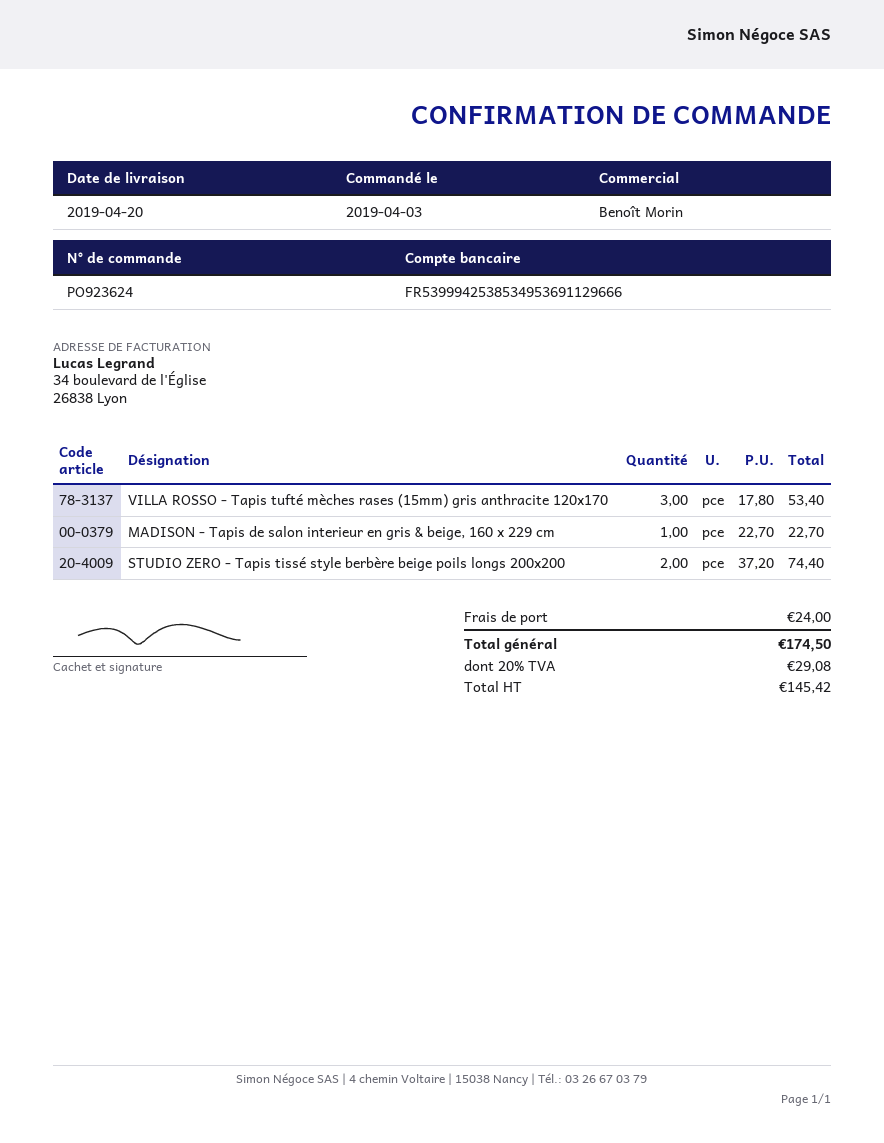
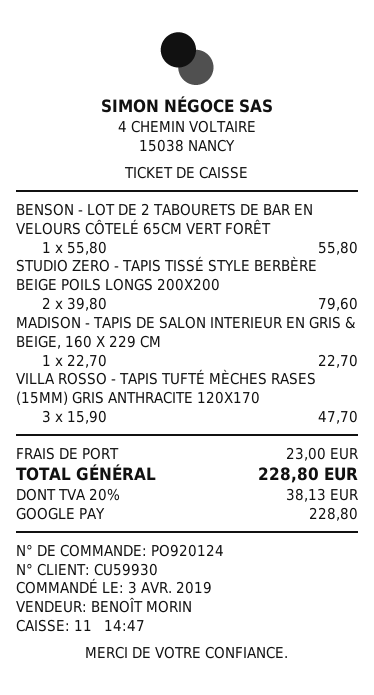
order number: PO923624 -> PO920124
VILLA ROSSO - Tapis tufté mèches rases (15mm) gris anthracite 120x170: 3 x 17.80 = 53.40 -> 3 x 15.90 = 47.70
STUDIO ZERO - Tapis tissé style berbère beige poils longs 200x200: 2 x 37.20 = 74.40 -> 2 x 39.80 = 79.60
BENSON - LOT DE 2 TABOURETS DE BAR EN VELOURS CÔTELÉ 65CM VERT FORÊT: none -> 1 x 55.80 = 55.80
shipping: 24.00 -> 23.00
tax: 20% = 29.08 -> 20% = 38.13
total: 174.50 -> 228.80

